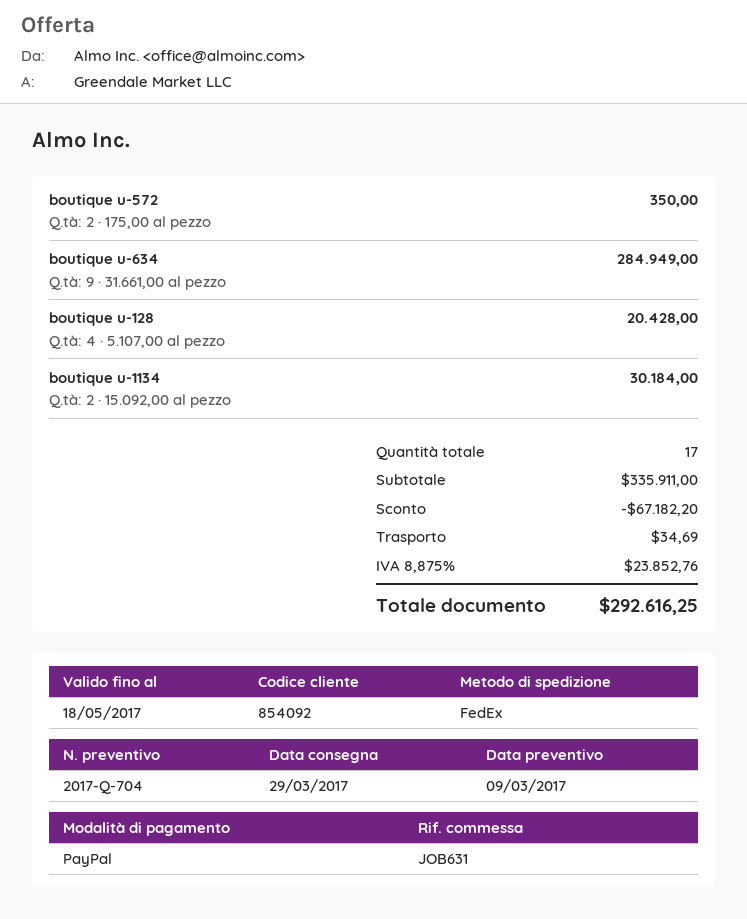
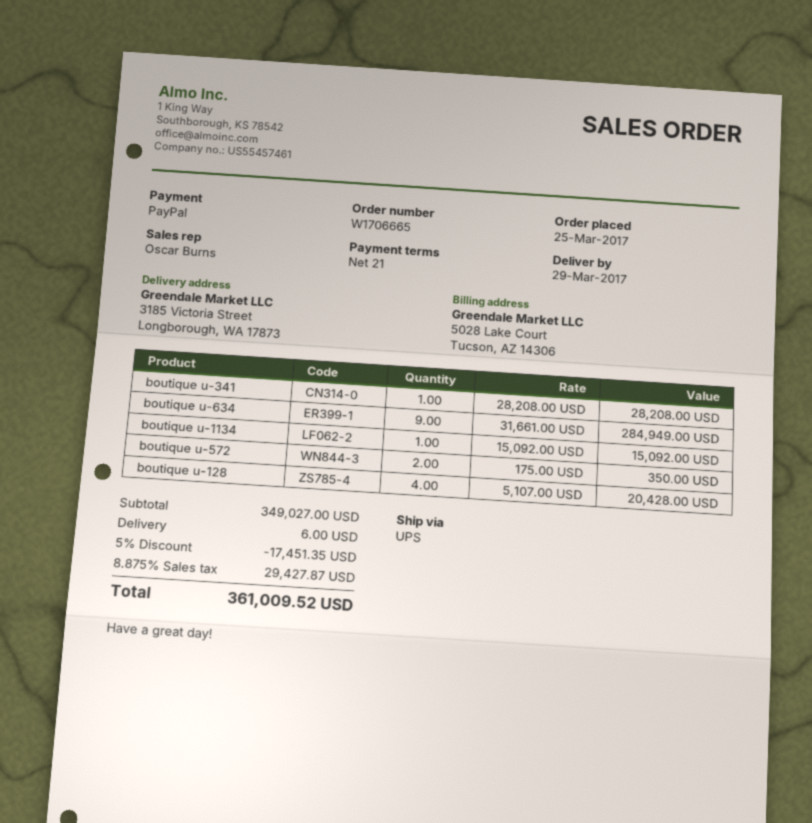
shipping method: FedEx -> UPS
boutique u-1134: 2 x 15092.00 = 30184.00 -> 1 x 15092.00 = 15092.00
boutique u-341: none -> 1 x 28208.00 = 28208.00
subtotal: 335911.00 -> 349027.00
discount: 67182.20 -> 17451.35
shipping: 34.69 -> 6.00
tax: 8.875% = 23852.76 -> 8.875% = 29427.87
total: 292616.25 -> 361009.52

